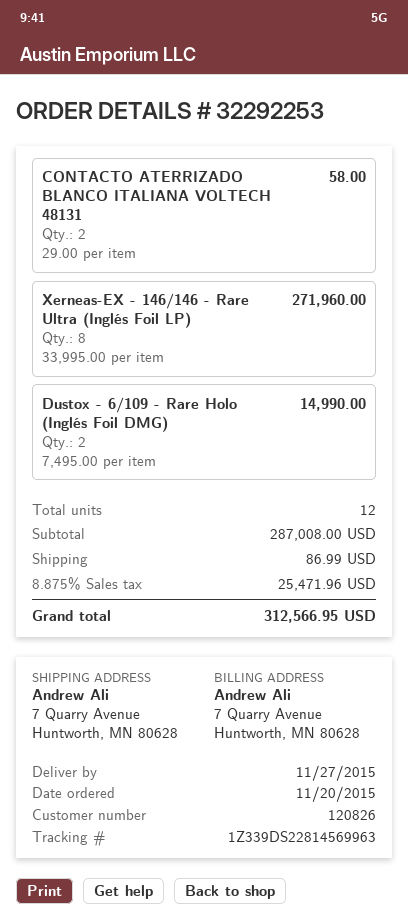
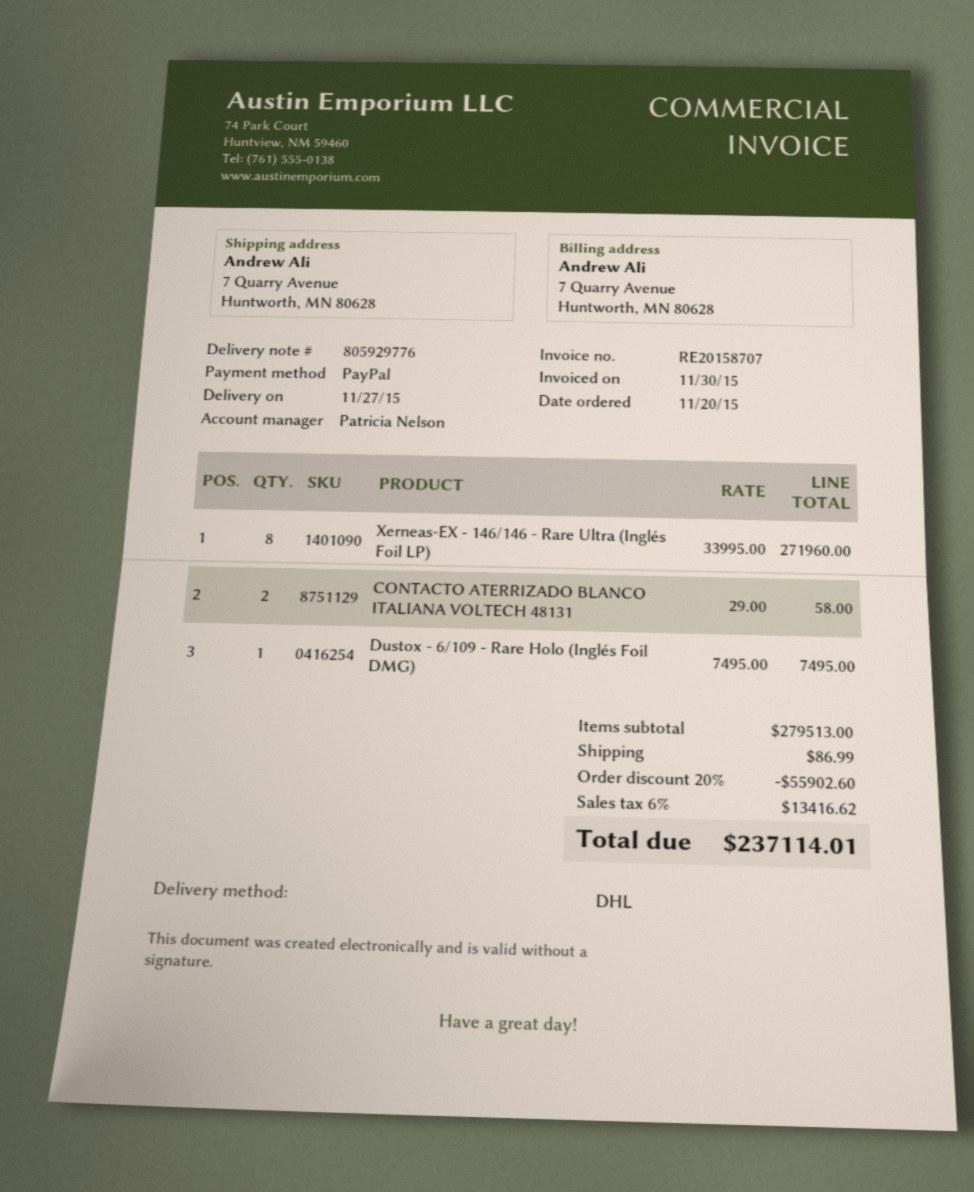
Dustox - 6/109 - Rare Holo (Inglés Foil DMG): 2 x 7495.00 = 14990.00 -> 1 x 7495.00 = 7495.00
subtotal: 287008.00 -> 279513.00
discount: none -> 20% = 55902.60
tax: 8.875% = 25471.96 -> 6% = 13416.62
total: 312566.95 -> 237114.01

